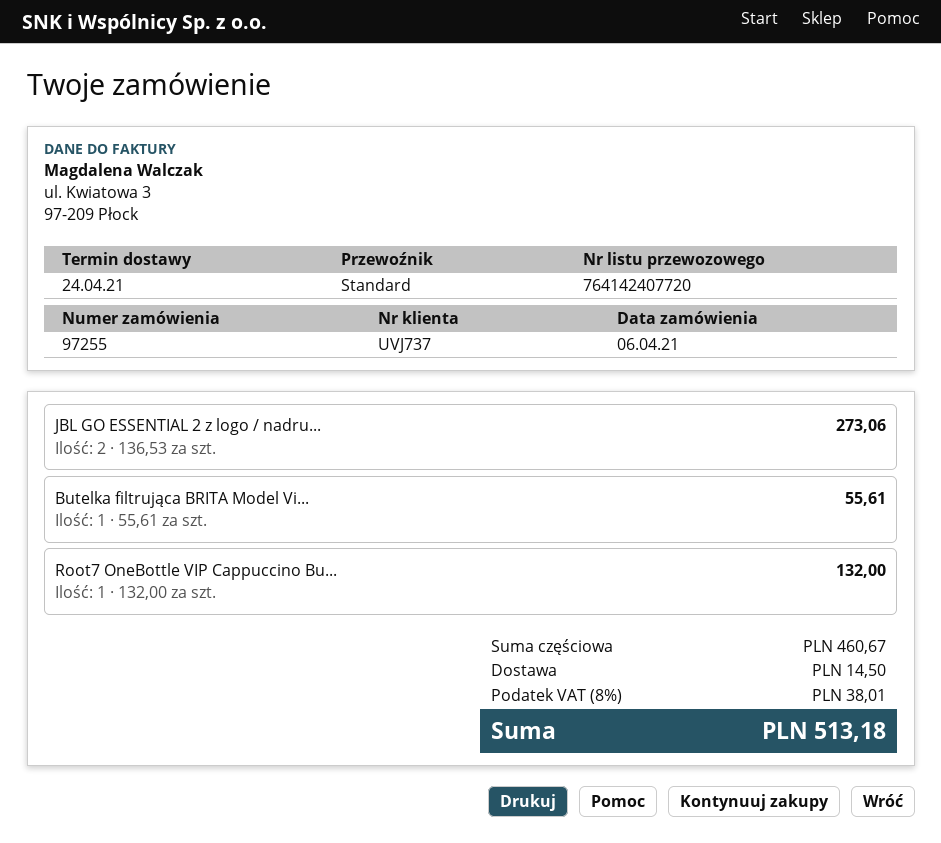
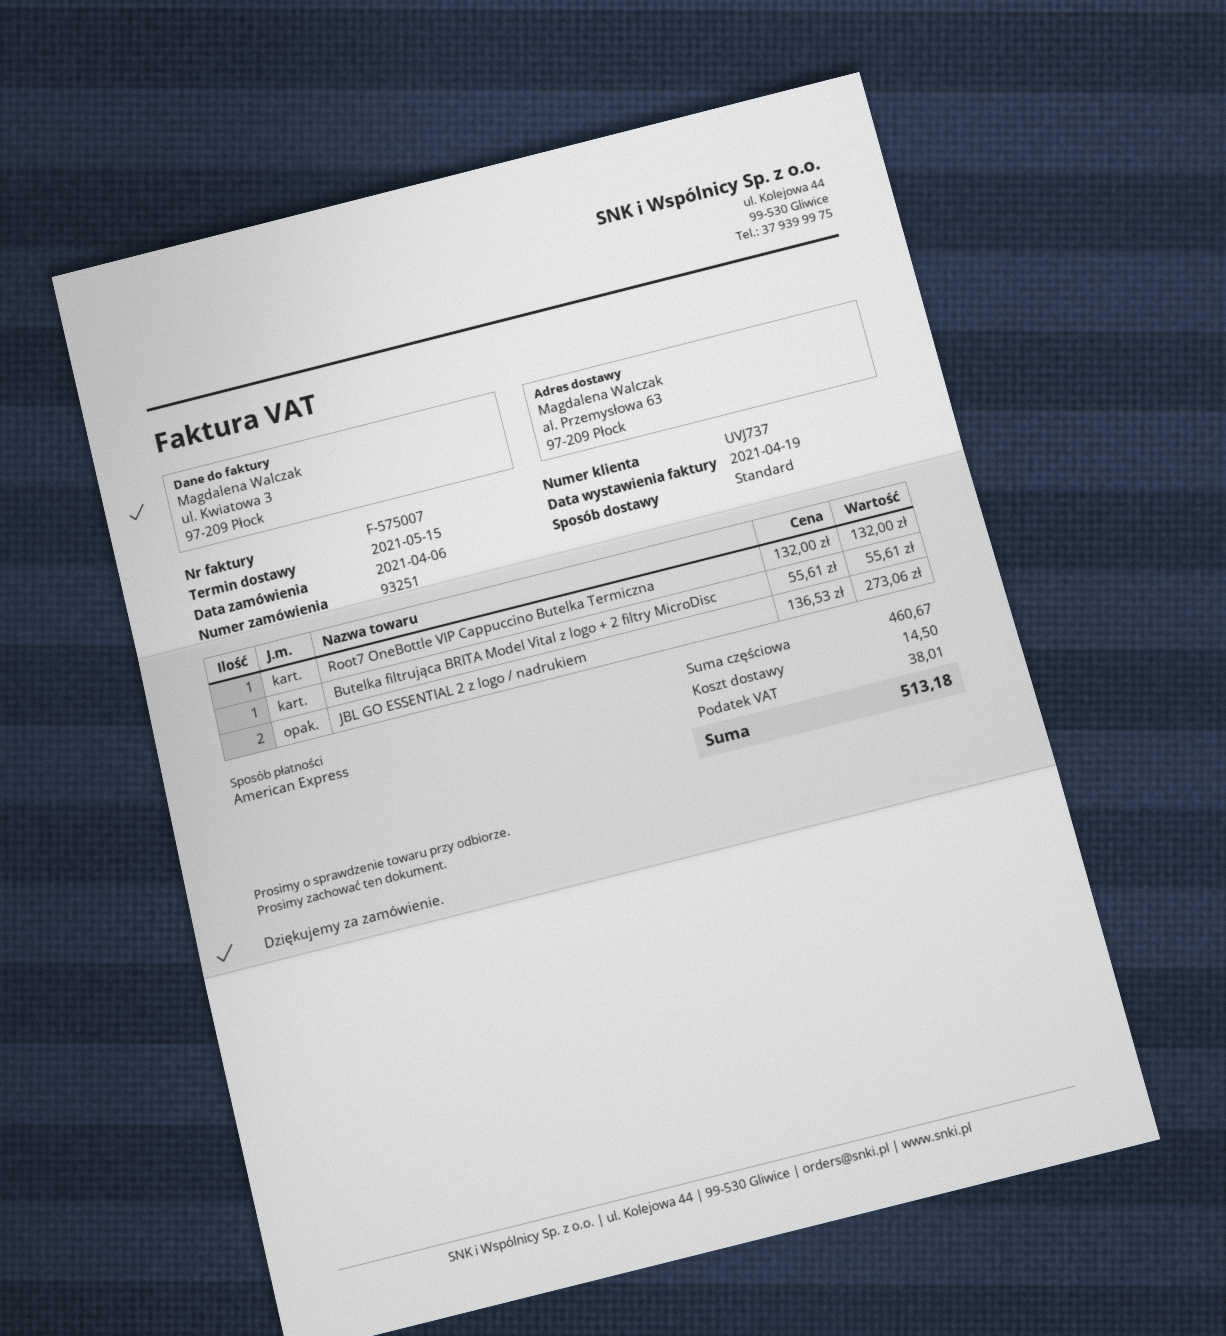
order number: 97255 -> 93251
delivery date: 2021-04-24 -> 2021-05-15

